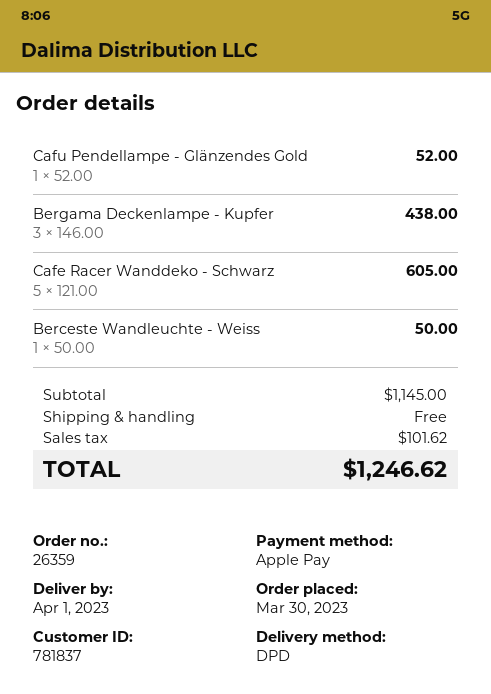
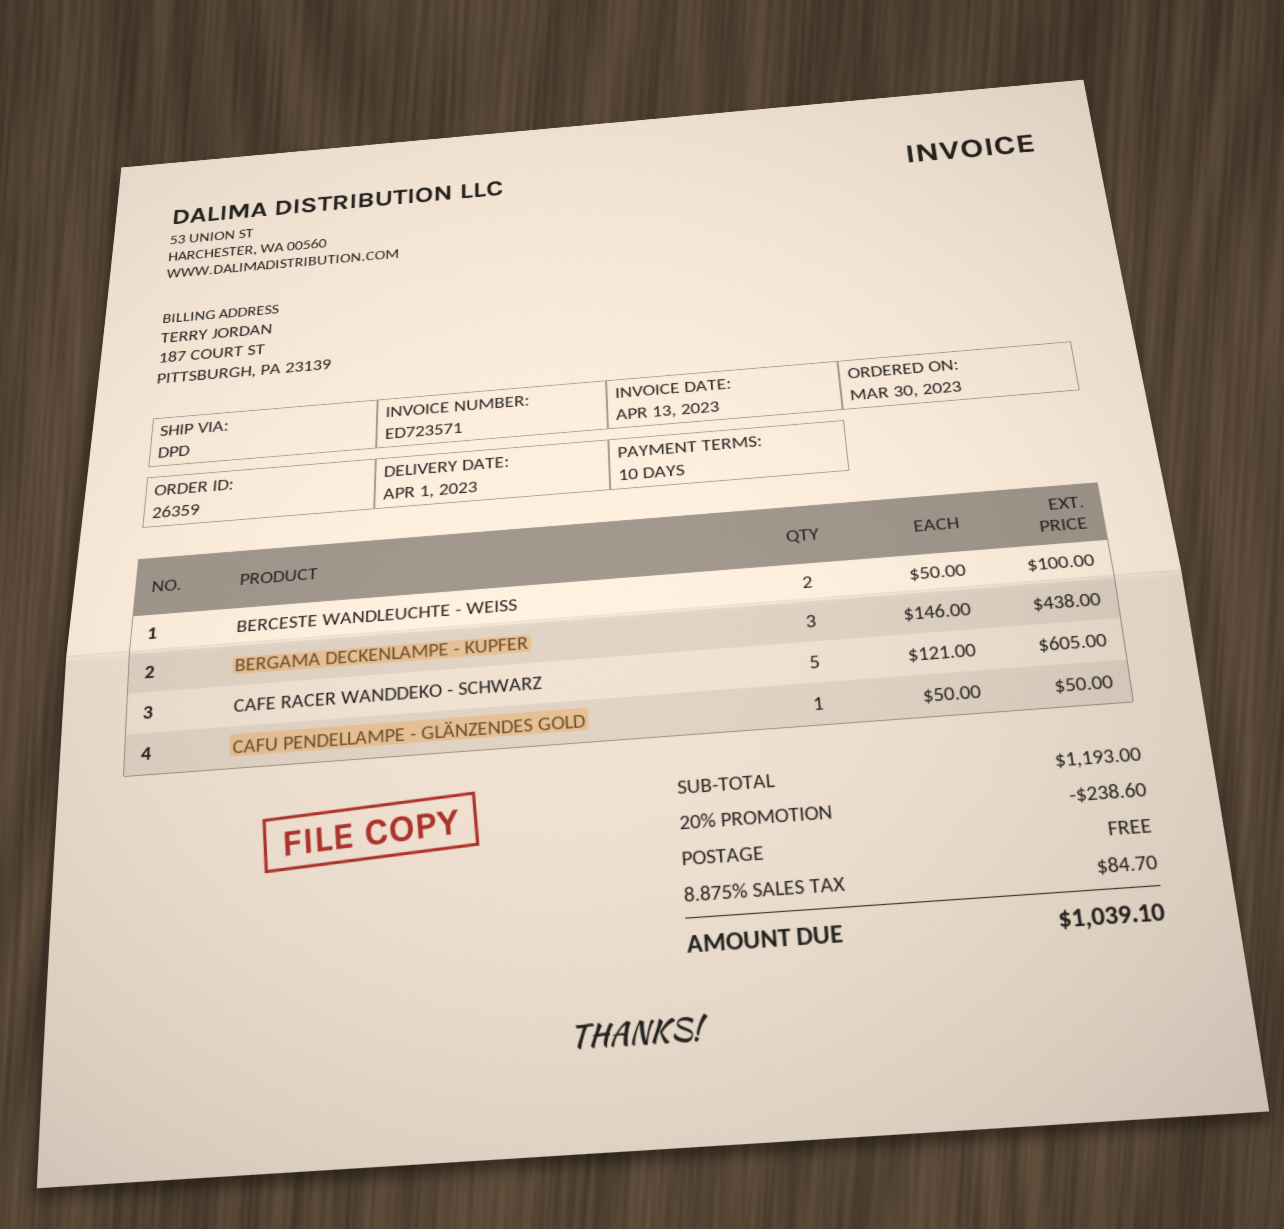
Cafu Pendellampe - Glänzendes Gold: 1 x 52.00 = 52.00 -> 1 x 50.00 = 50.00
Berceste Wandleuchte - Weiss: 1 x 50.00 = 50.00 -> 2 x 50.00 = 100.00
subtotal: 1145.00 -> 1193.00
discount: none -> 20% = 238.60
tax: 101.62 -> 84.70
total: 1246.62 -> 1039.10

